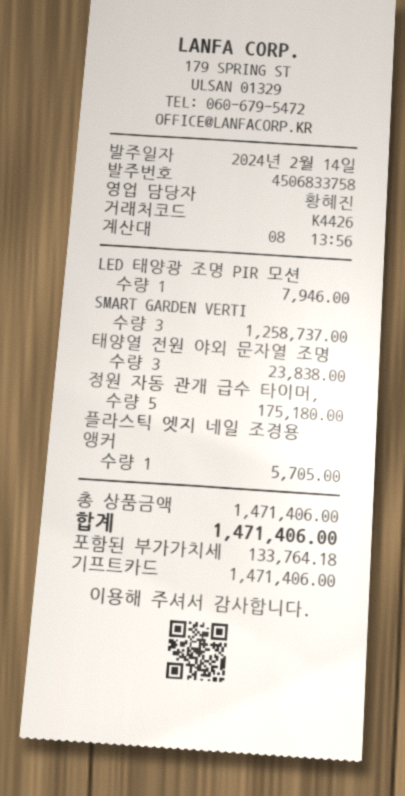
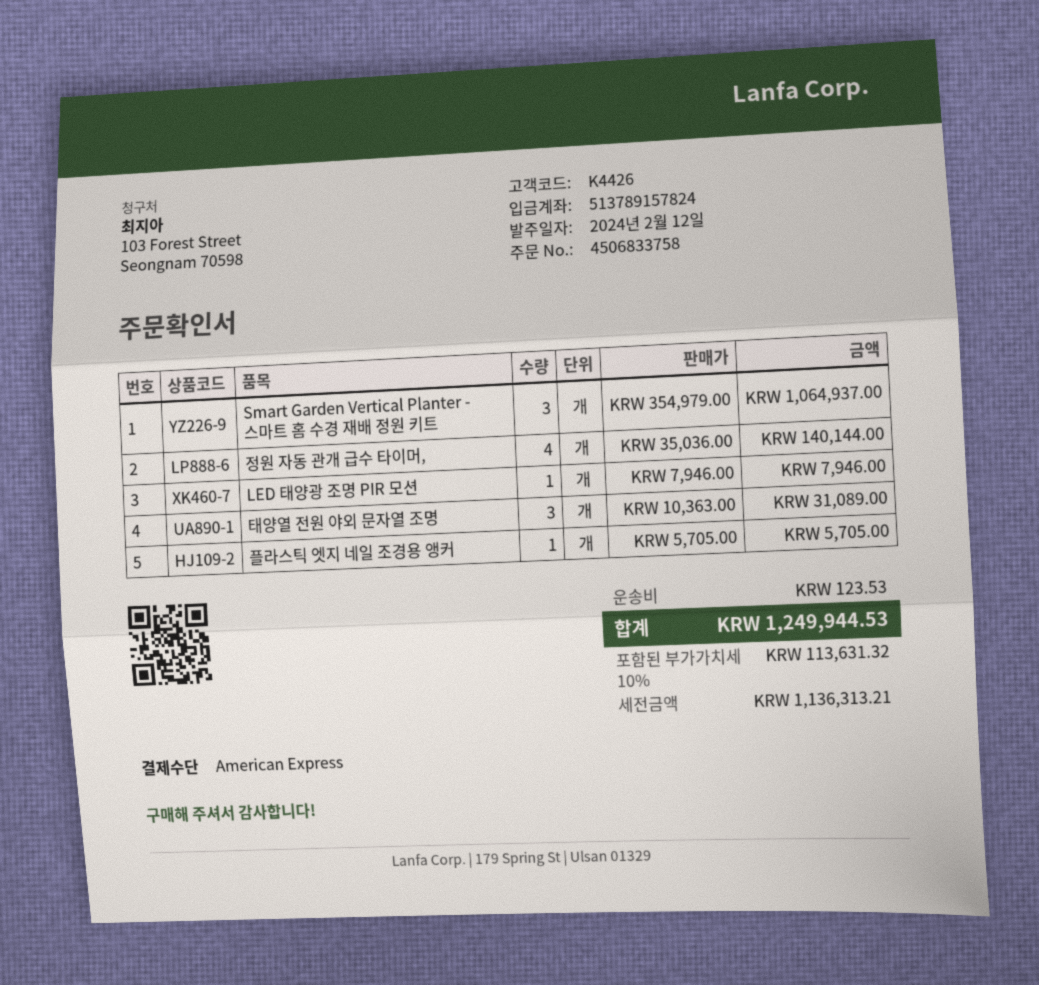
order date: 2024-02-14 -> 2024-02-12
payment method: gift card -> American Express
SMART GARDEN VERTI: 3 for 1258737.00 -> 3 for 1064937.00
태양열 전원 야외 문자열 조명: 3 for 23838.00 -> 3 for 31089.00
정원 자동 관개 급수 타이머,: 5 for 175180.00 -> 4 for 140144.00
shipping: none -> 123.53
tax: 133764.18 -> 113631.32
total: 1471406.00 -> 1249944.53

